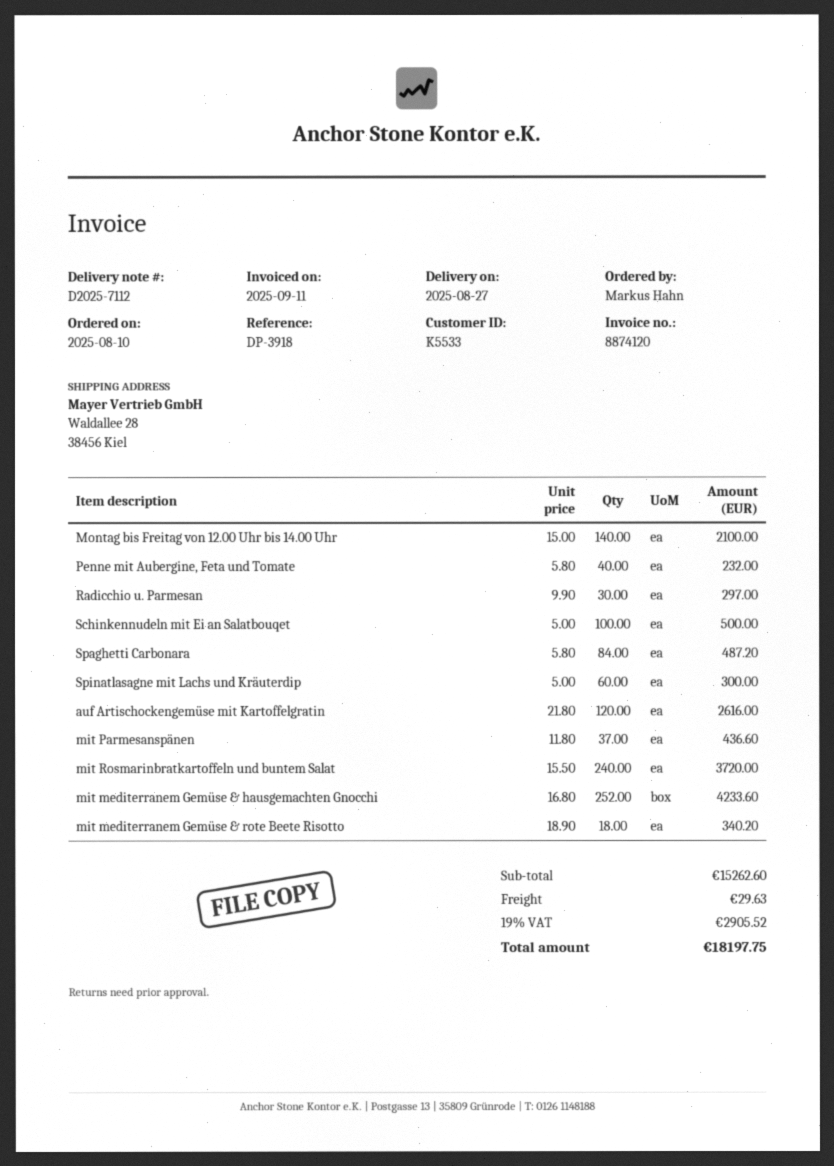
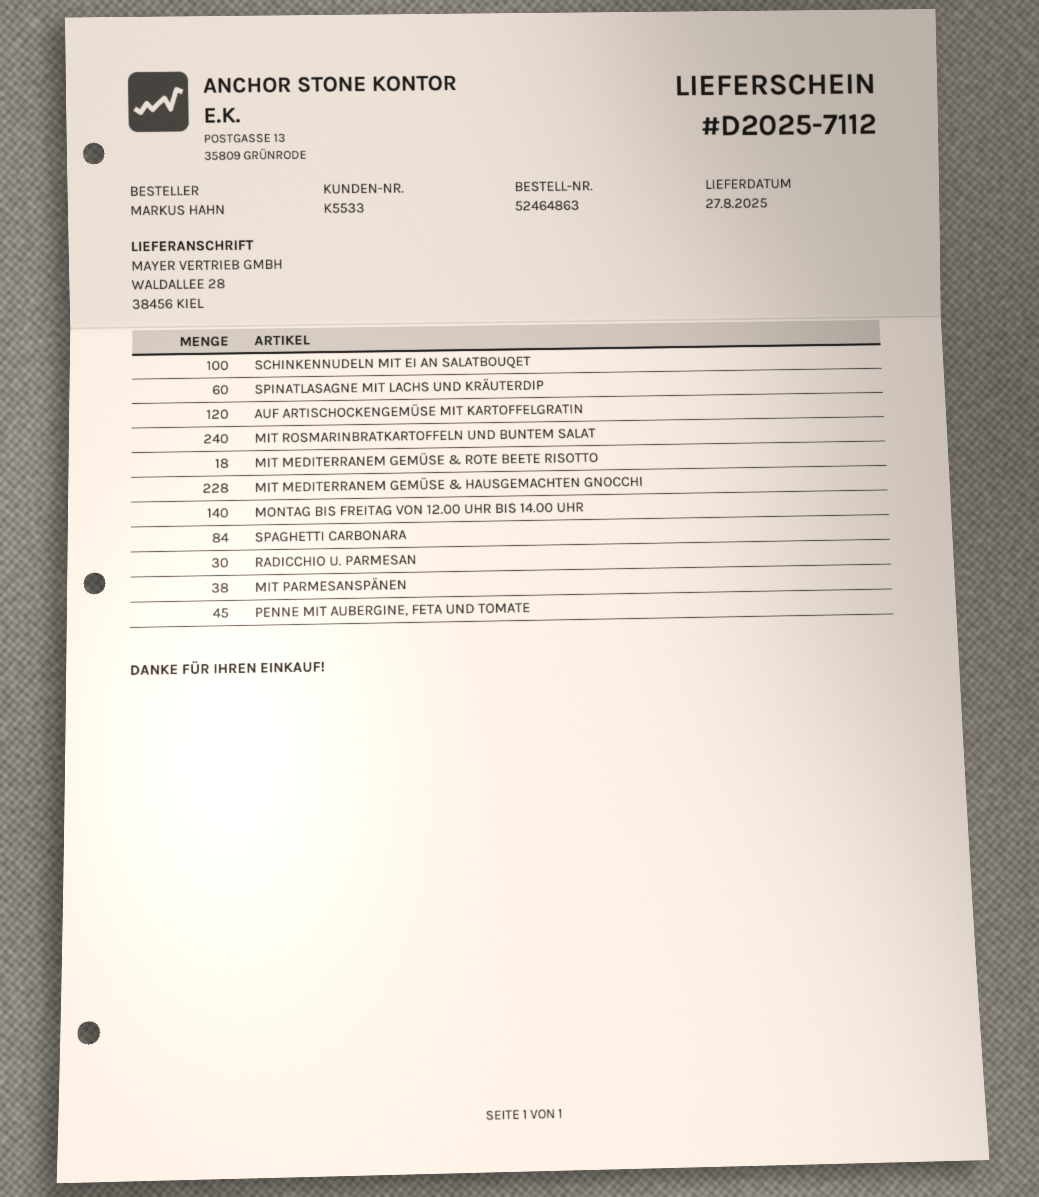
Penne mit Aubergine, Feta und Tomate: 40 -> 45
mit Parmesanspänen: 37 -> 38
mit mediterranem Gemüse & hausgemachten Gnocchi: 252 -> 228

